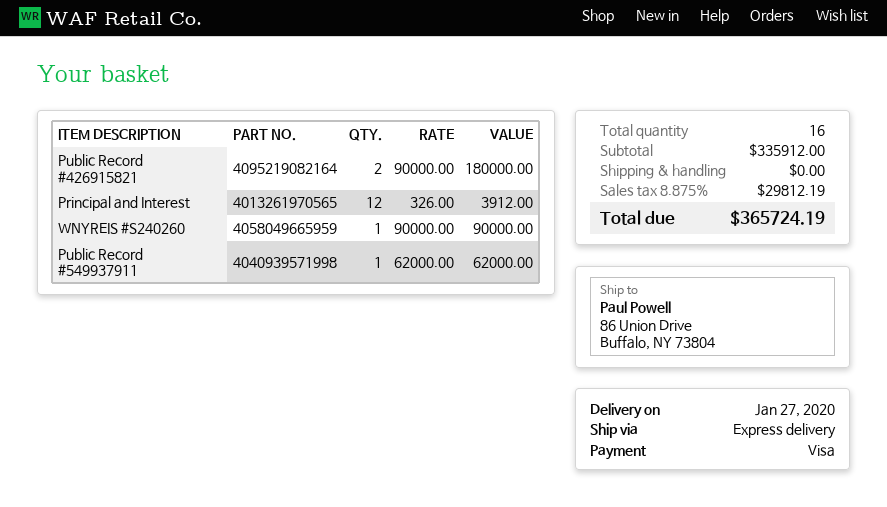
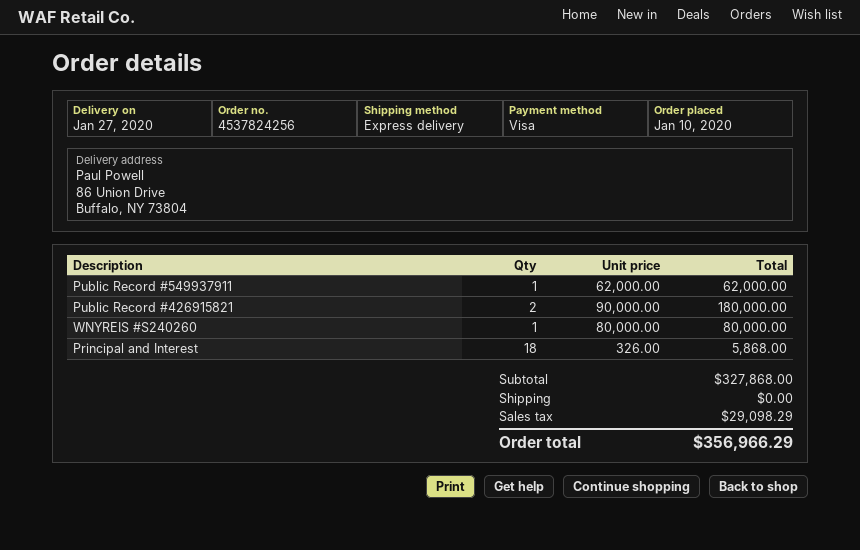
Principal and Interest: 12 x 326.00 = 3912.00 -> 18 x 326.00 = 5868.00
WNYREIS #S240260: 1 x 90000.00 = 90000.00 -> 1 x 80000.00 = 80000.00
subtotal: 335912.00 -> 327868.00
tax: 29812.19 -> 29098.29
total: 365724.19 -> 356966.29

